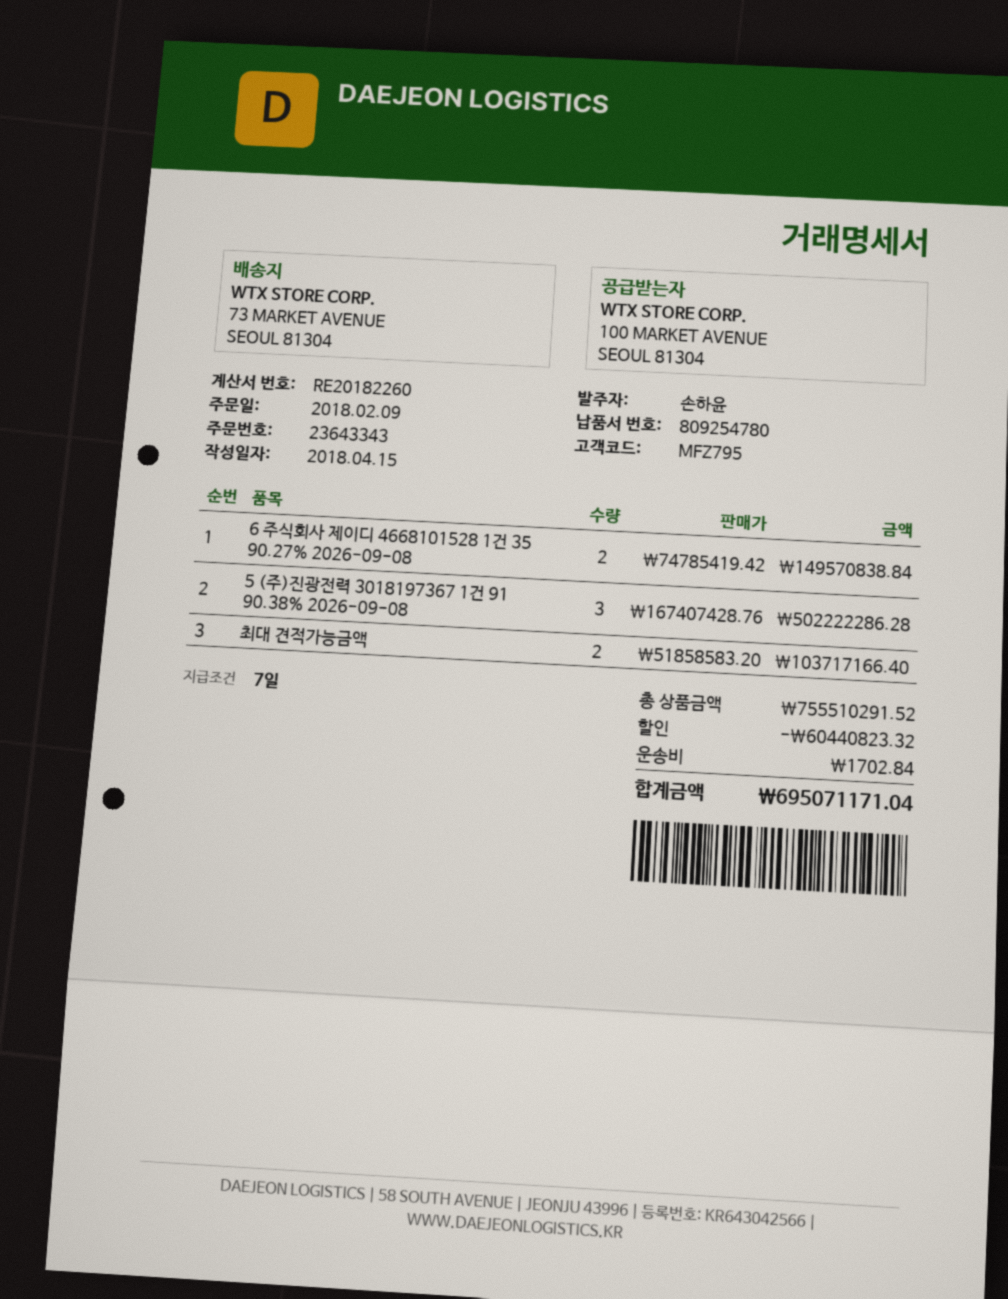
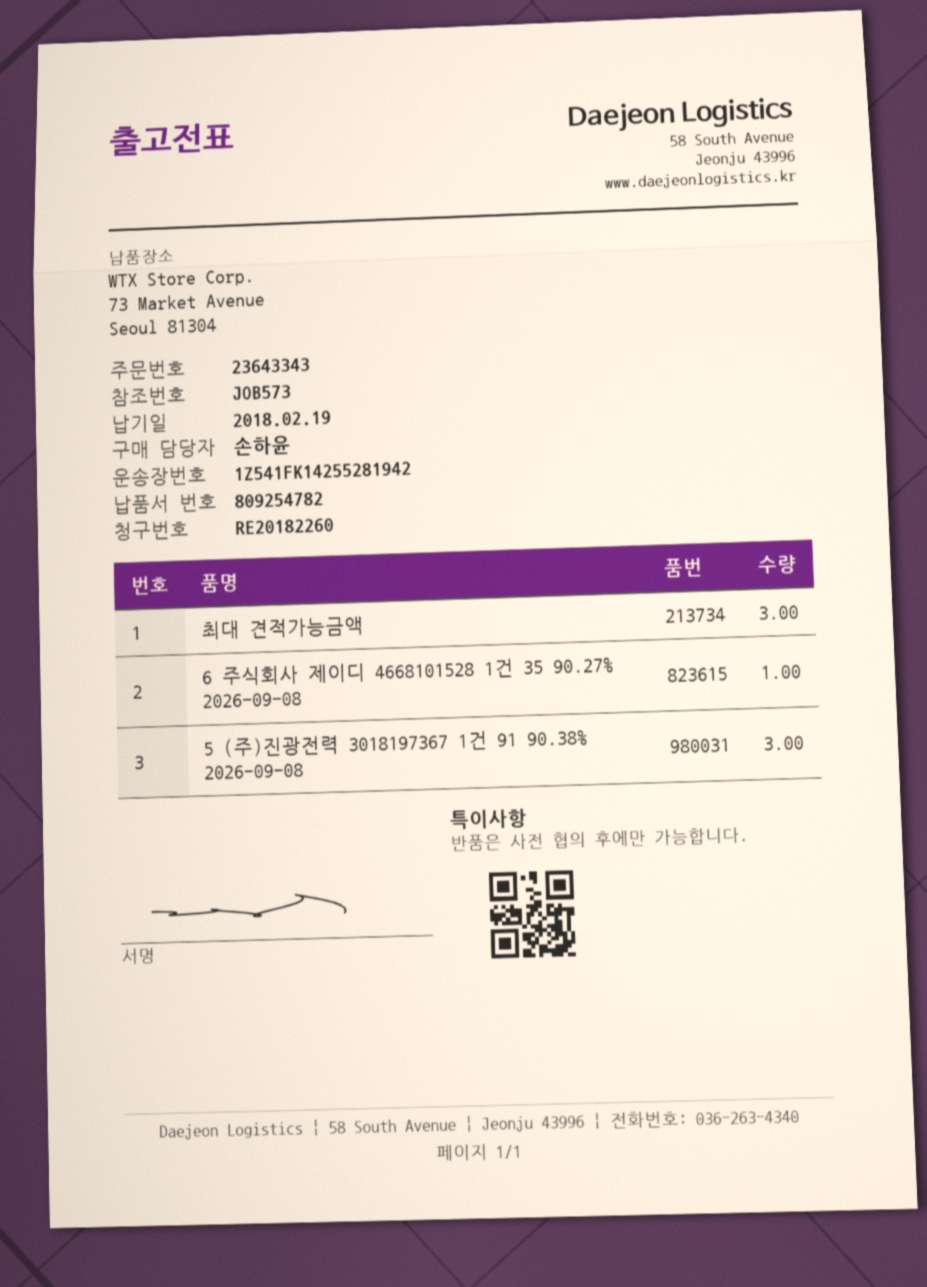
delivery note number: 809254780 -> 809254782
6 주식회사 제이디 4668101528 1건 35 90.27% 2026-09-08: 2 -> 1
최대 견적가능금액: 2 -> 3

